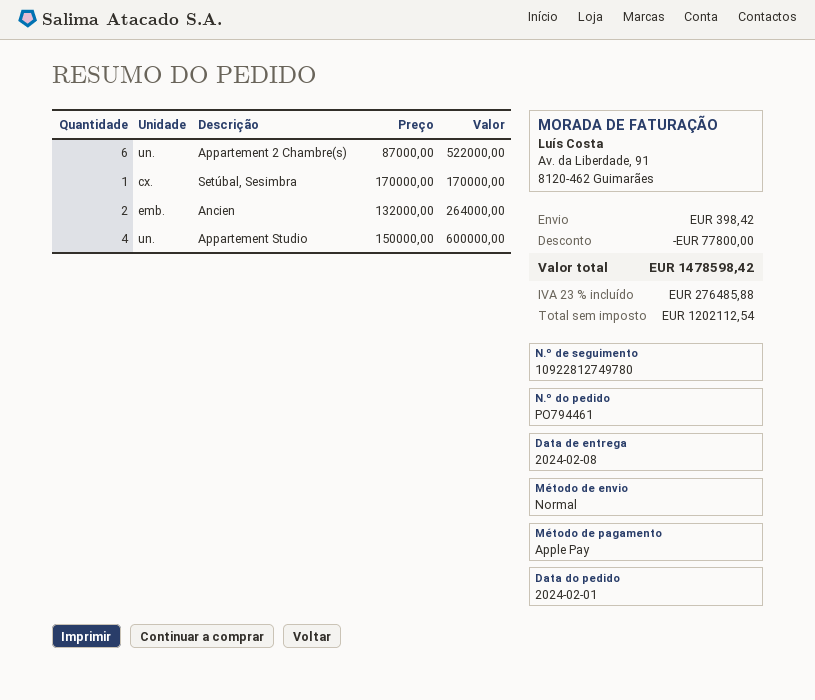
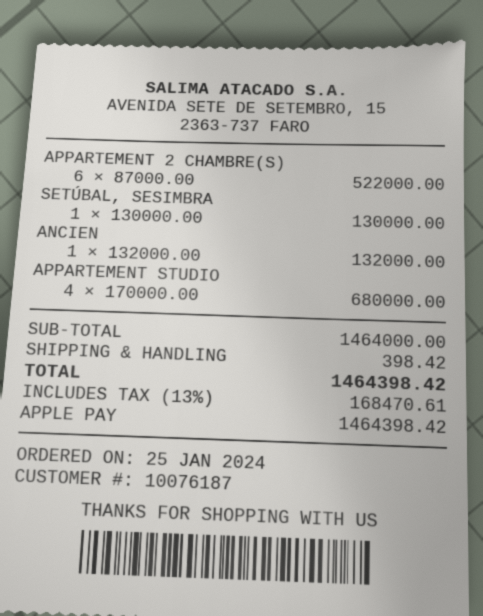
order date: 2024-02-01 -> 2024-01-25
Setúbal, Sesimbra: 1 x 170000.00 = 170000.00 -> 1 x 130000.00 = 130000.00
Ancien: 2 x 132000.00 = 264000.00 -> 1 x 132000.00 = 132000.00
Appartement Studio: 4 x 150000.00 = 600000.00 -> 4 x 170000.00 = 680000.00
discount: 77800.00 -> none
tax: 23% = 276485.88 -> 13% = 168470.61
total: 1478598.42 -> 1464398.42

